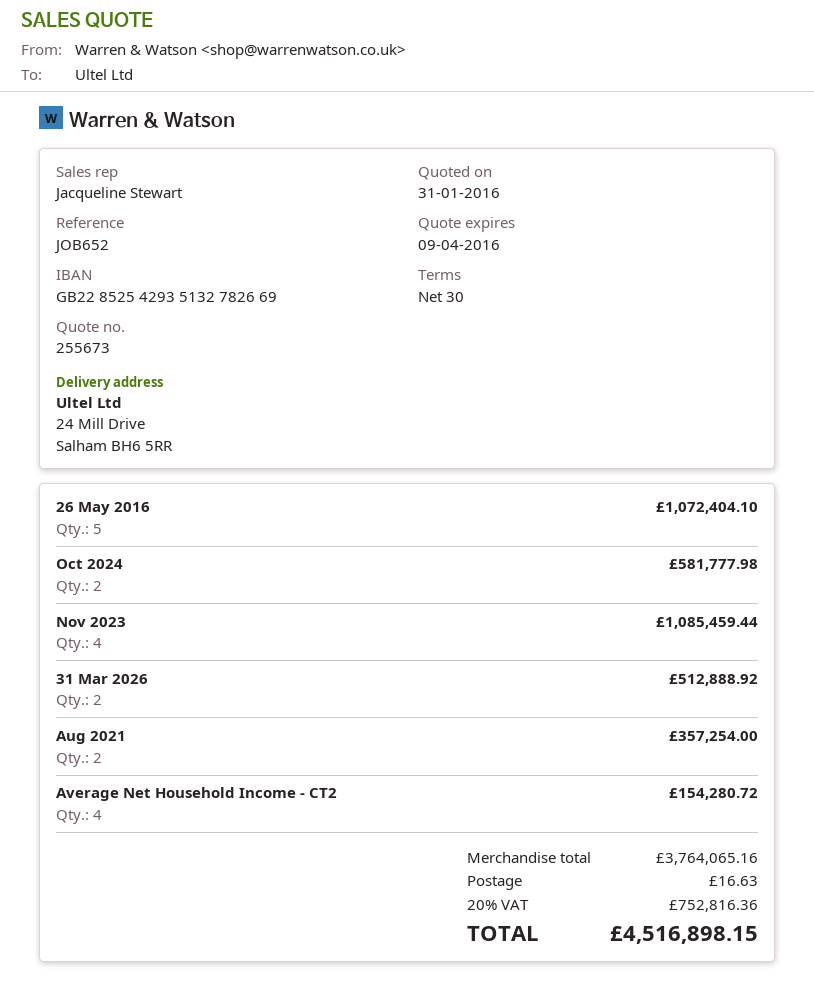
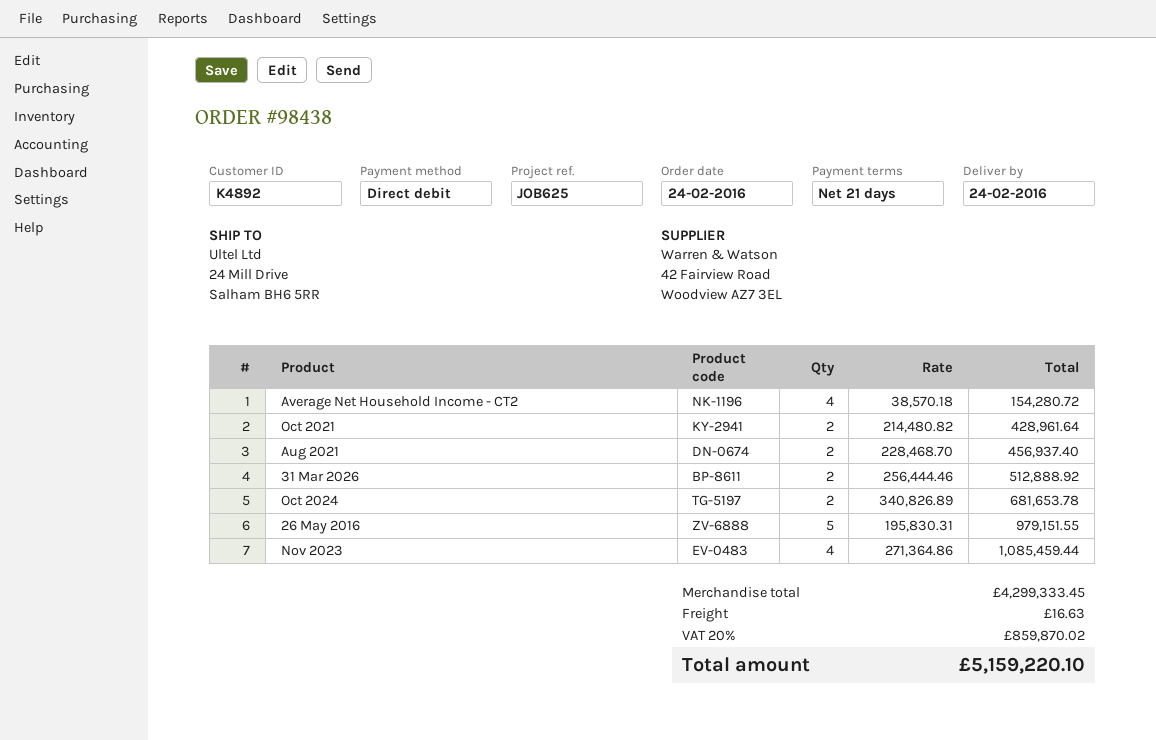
payment terms: 30 days -> 21 days
reference: JOB652 -> JOB625
26 May 2016: 5 for 1072404.10 -> 5 for 979151.55
Oct 2024: 2 for 581777.98 -> 2 for 681653.78
Aug 2021: 2 for 357254.00 -> 2 for 456937.40
Oct 2021: none -> 2 for 428961.64
subtotal: 3764065.16 -> 4299333.45
tax: 20% = 752816.36 -> 20% = 859870.02
total: 4516898.15 -> 5159220.10

